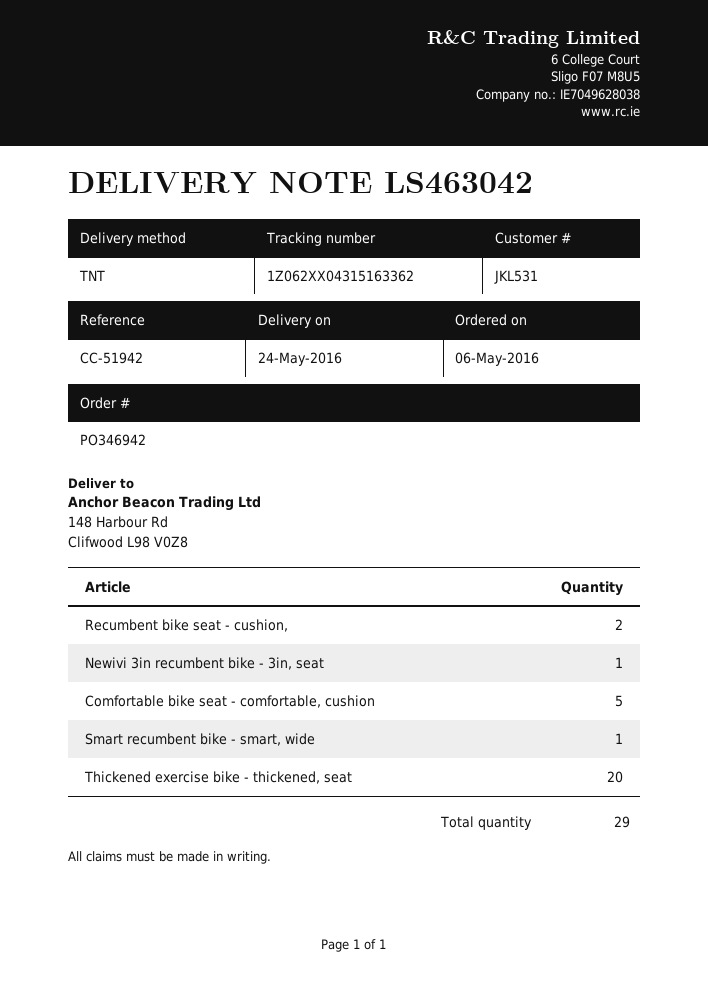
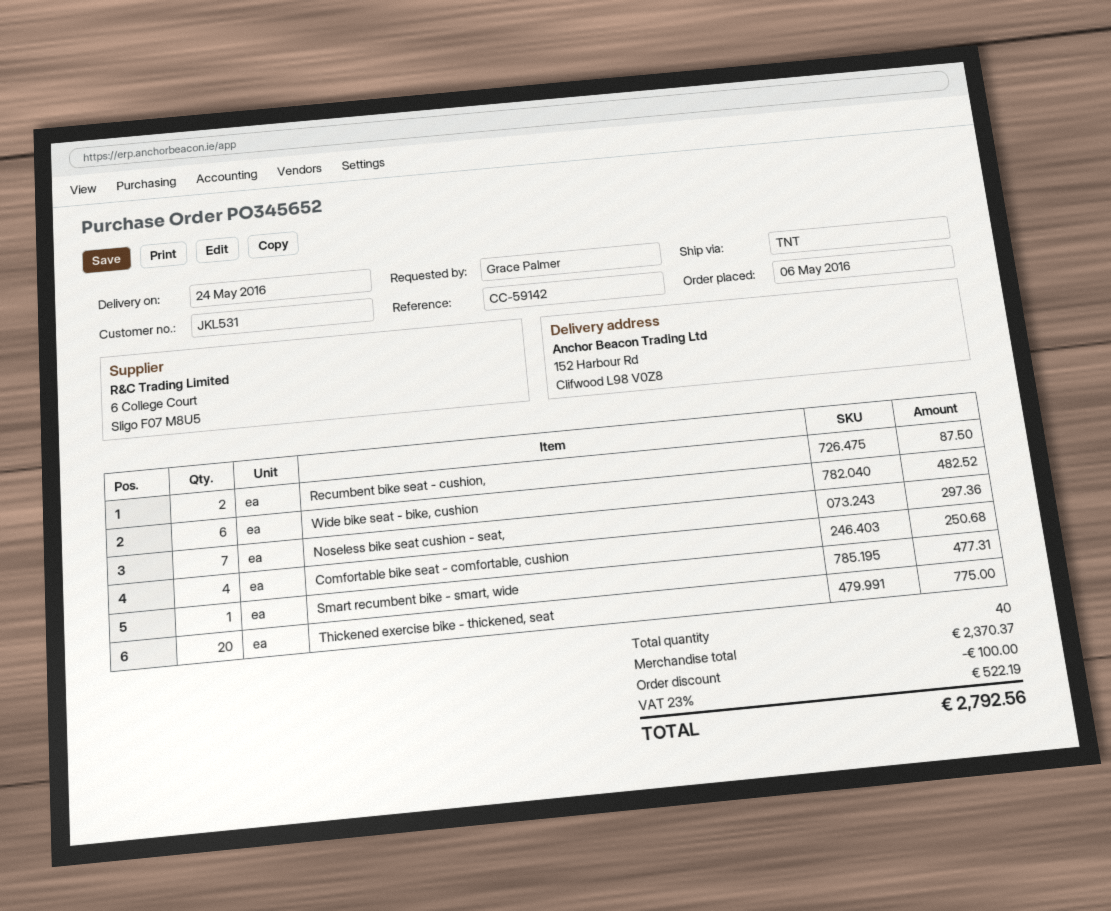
order number: PO346942 -> PO345652
reference: CC-51942 -> CC-59142
ship to: 148 Harbour Rd, Clifwood L98 V0Z8 -> 152 Harbour Rd, Clifwood L98 V0Z8
Newivi 3in recumbent bike - 3in, seat: 1 -> none
Comfortable bike seat - comfortable, cushion: 5 -> 4
Wide bike seat - bike, cushion: none -> 6
Noseless bike seat cushion - seat,: none -> 7
total quantity: 29 -> 40

